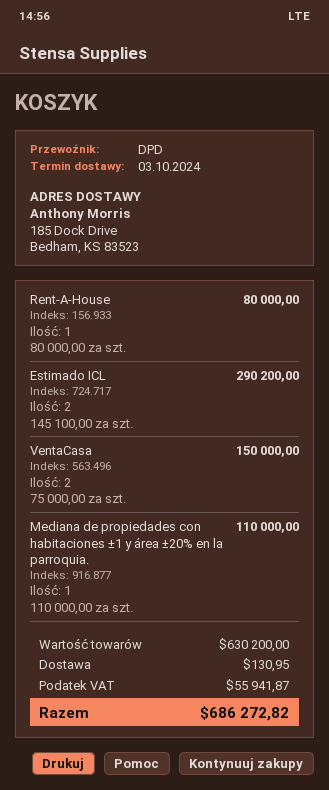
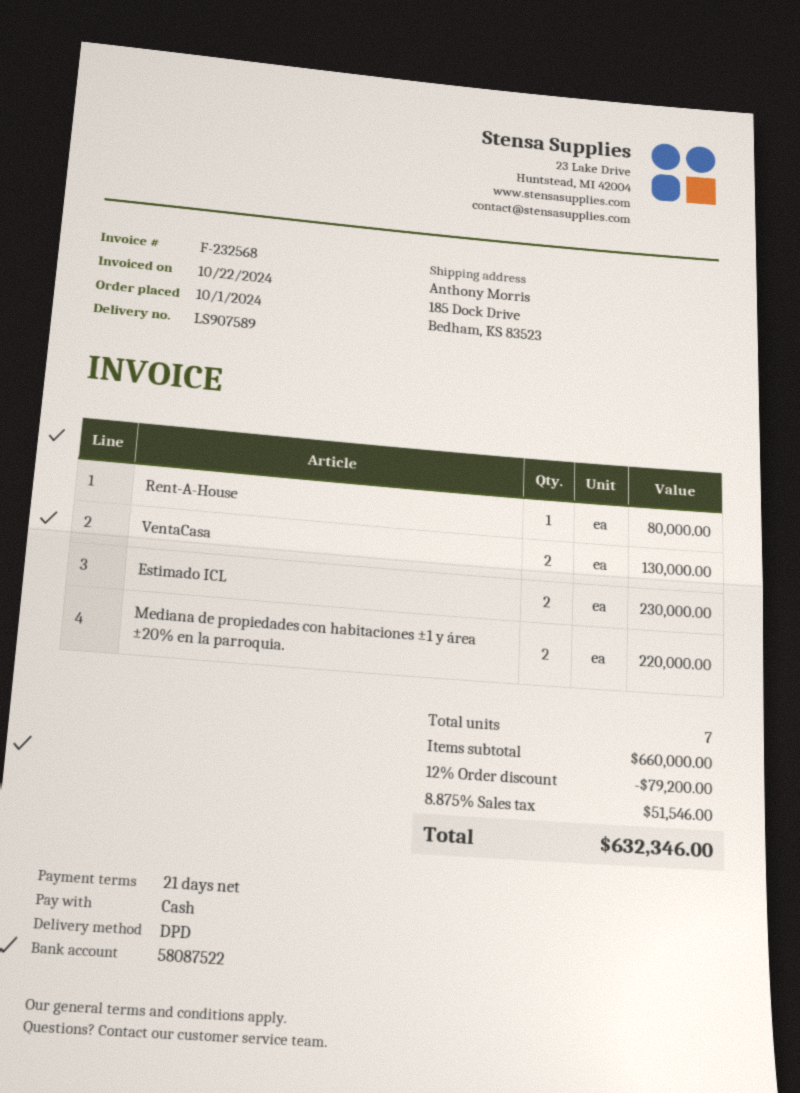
Estimado ICL: 2 for 290200.00 -> 2 for 230000.00
VentaCasa: 2 for 150000.00 -> 2 for 130000.00
Mediana de propiedades con habitaciones ±1 y área ±20% en la parroquia.: 1 for 110000.00 -> 2 for 220000.00
subtotal: 630200.00 -> 660000.00
discount: none -> 12% = 79200.00
shipping: 130.95 -> none
tax: 55941.87 -> 51546.00
total: 686272.82 -> 632346.00

